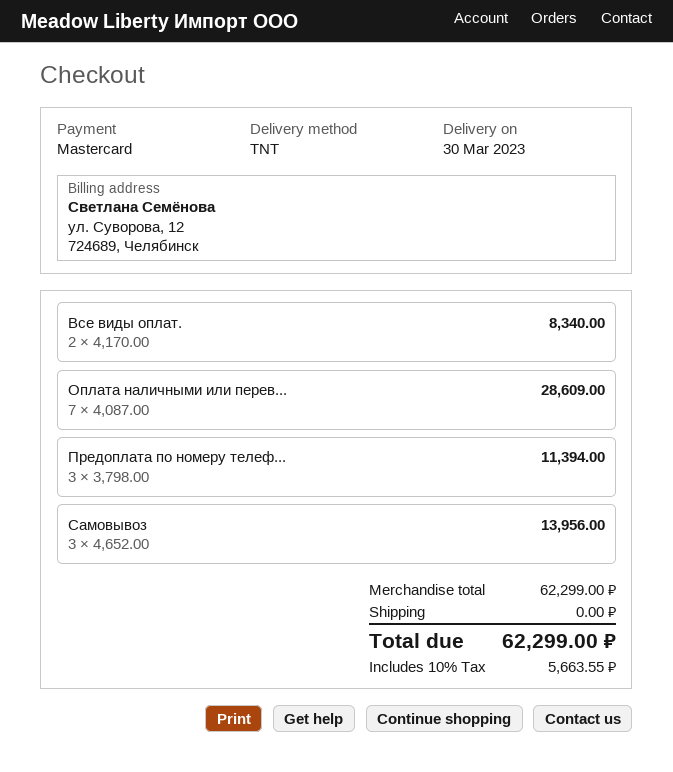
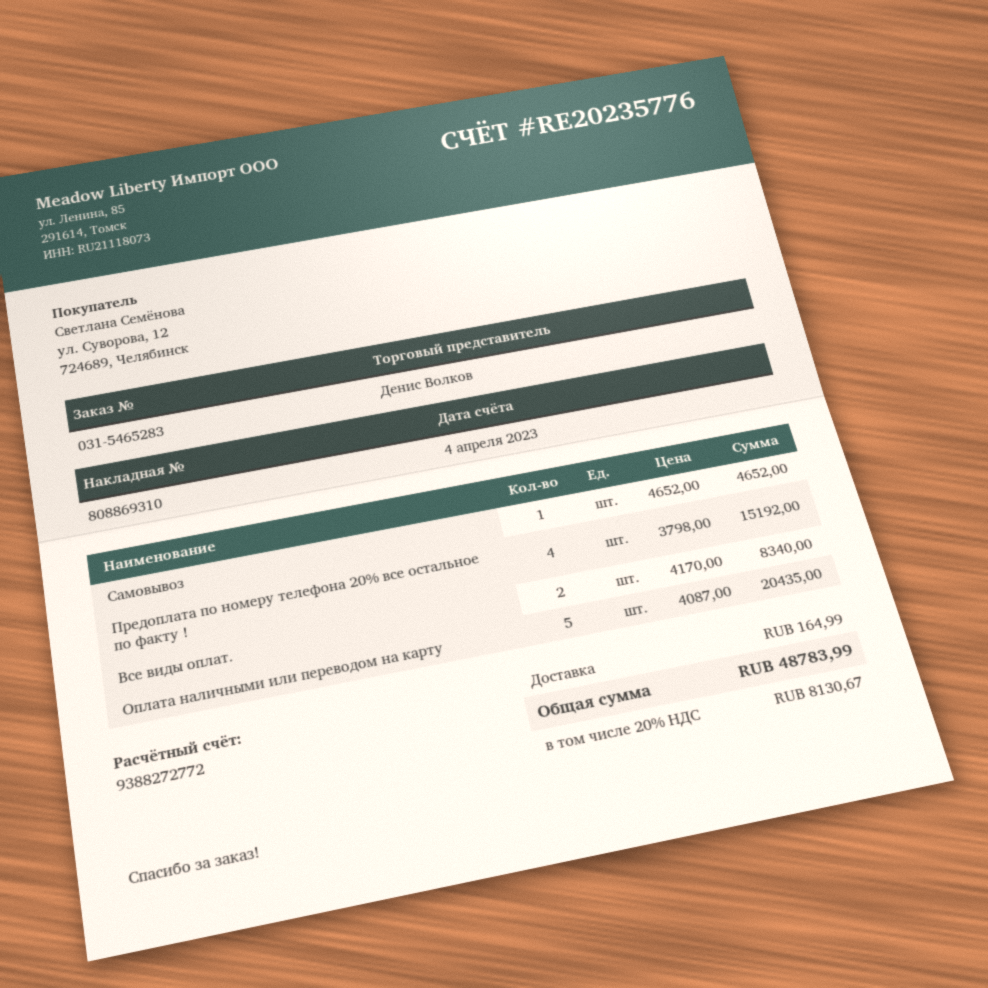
Оплата наличными или перев...: 7 x 4087.00 = 28609.00 -> 5 x 4087.00 = 20435.00
Предоплата по номеру телеф...: 3 x 3798.00 = 11394.00 -> 4 x 3798.00 = 15192.00
Самовывоз: 3 x 4652.00 = 13956.00 -> 1 x 4652.00 = 4652.00
shipping: 0.00 -> 164.99
tax: 10% = 5663.55 -> 20% = 8130.67
total: 62299.00 -> 48783.99

